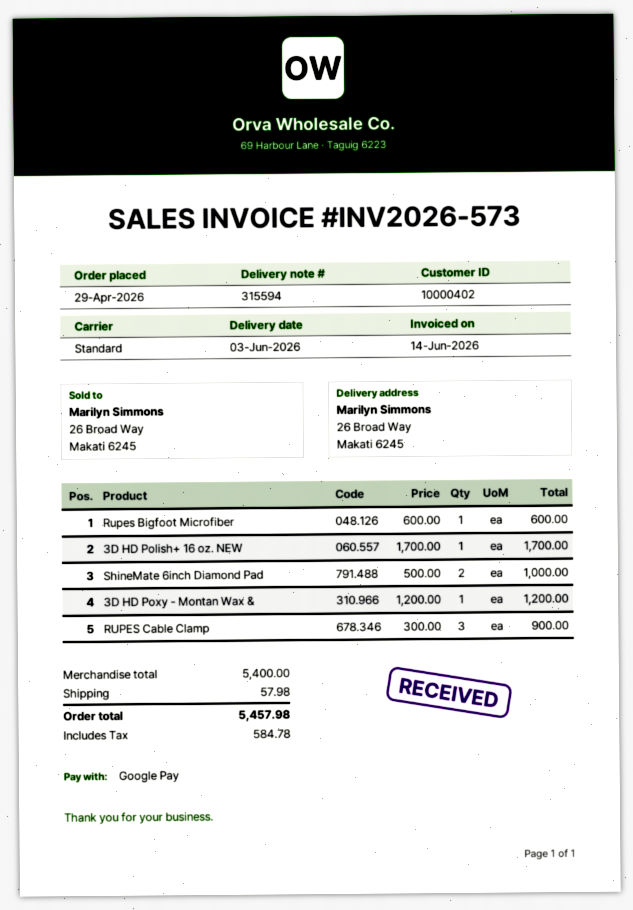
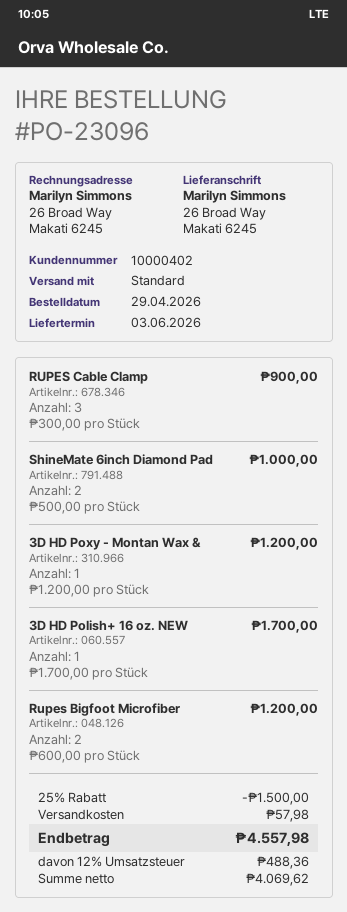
Rupes Bigfoot Microfiber: 1 x 600.00 = 600.00 -> 2 x 600.00 = 1200.00
discount: none -> 25% = 1500.00
tax: 584.78 -> 488.36
total: 5457.98 -> 4557.98

